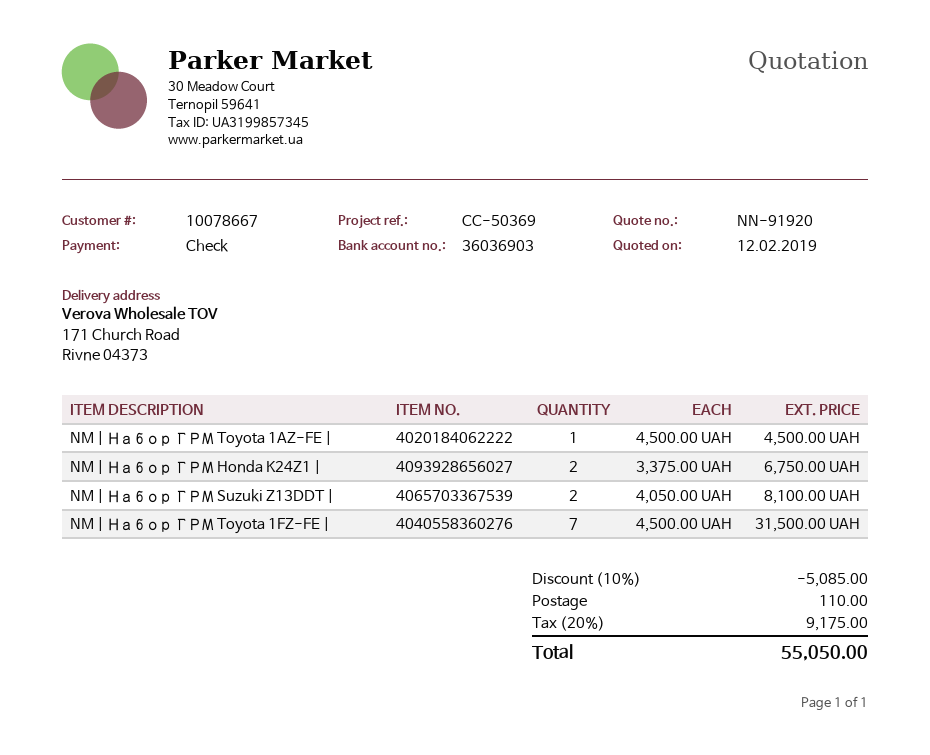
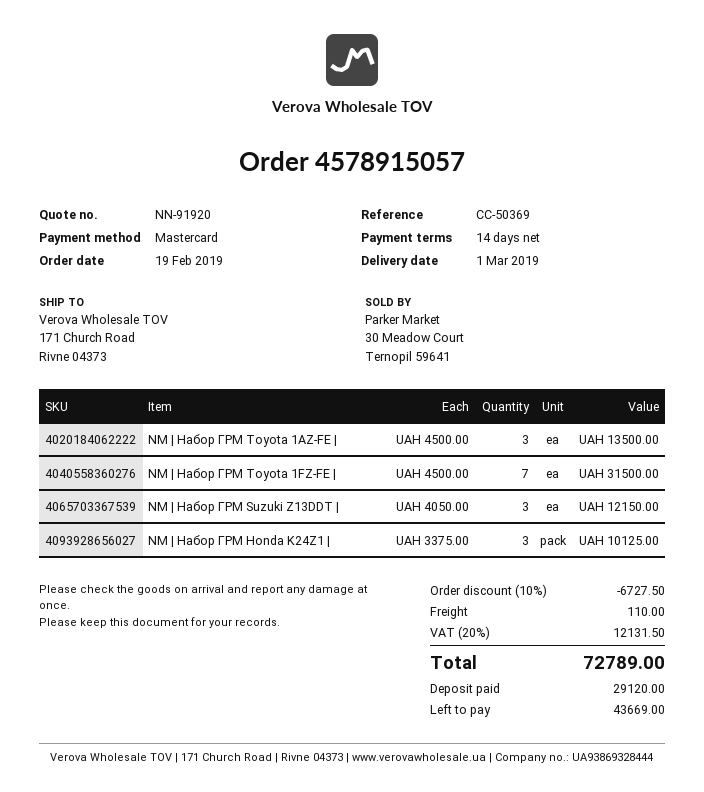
payment method: cheque -> Mastercard
NM | Набор ГРМ Toyota 1AZ-FE |: 1 x 4500.00 = 4500.00 -> 3 x 4500.00 = 13500.00
NM | Набор ГРМ Honda K24Z1 |: 2 x 3375.00 = 6750.00 -> 3 x 3375.00 = 10125.00
NM | Набор ГРМ Suzuki Z13DDT |: 2 x 4050.00 = 8100.00 -> 3 x 4050.00 = 12150.00
discount: 10% = 5085.00 -> 10% = 6727.50
tax: 20% = 9175.00 -> 20% = 12131.50
total: 55050.00 -> 72789.00

